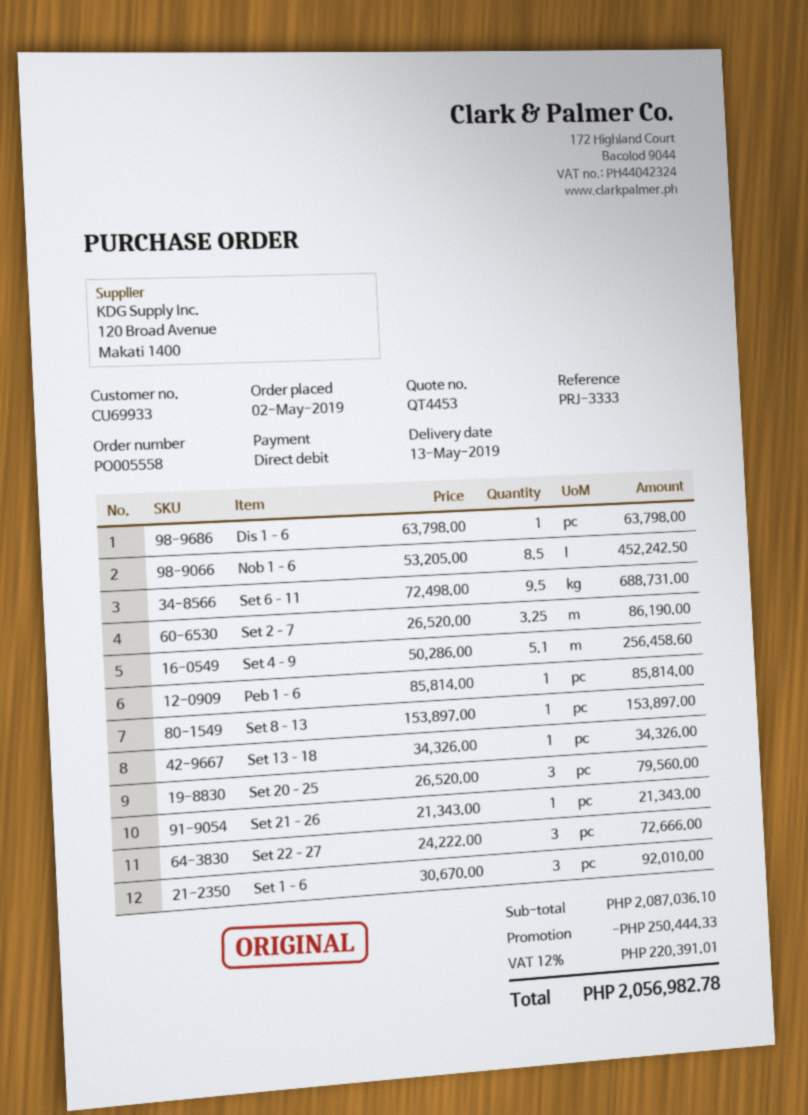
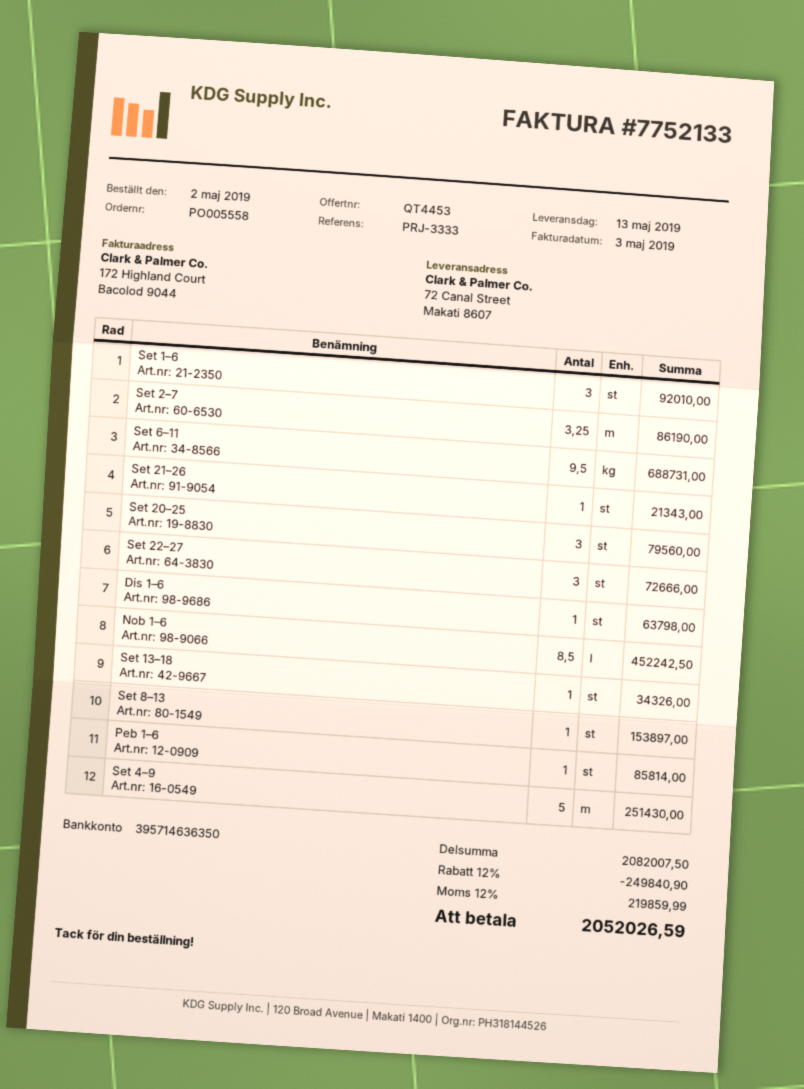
Set 4–9: 5.1 for 256458.60 -> 5 for 251430.00
subtotal: 2087036.10 -> 2082007.50
discount: 250444.33 -> 249840.90
tax: 12% = 220391.01 -> 12% = 219859.99
total: 2056982.78 -> 2052026.59

